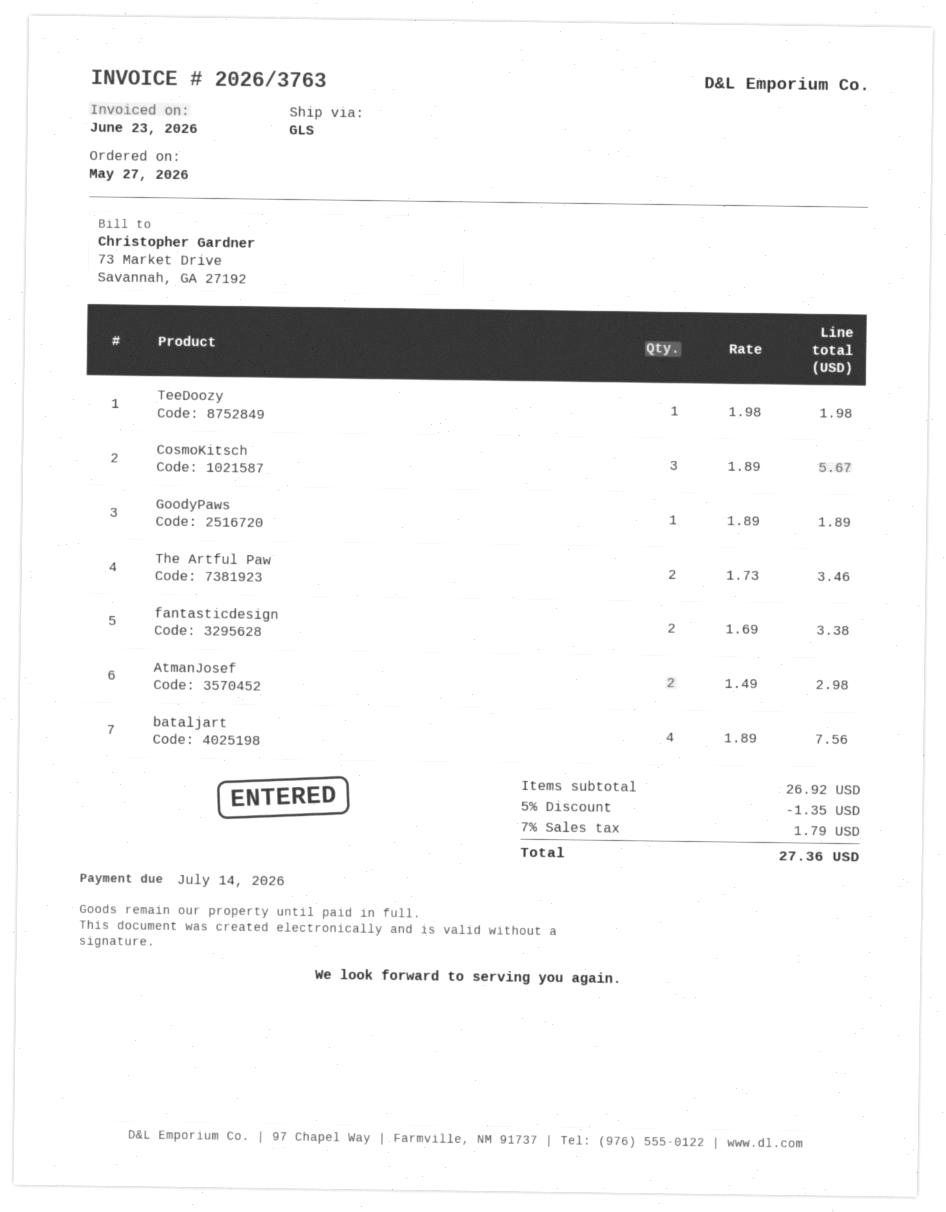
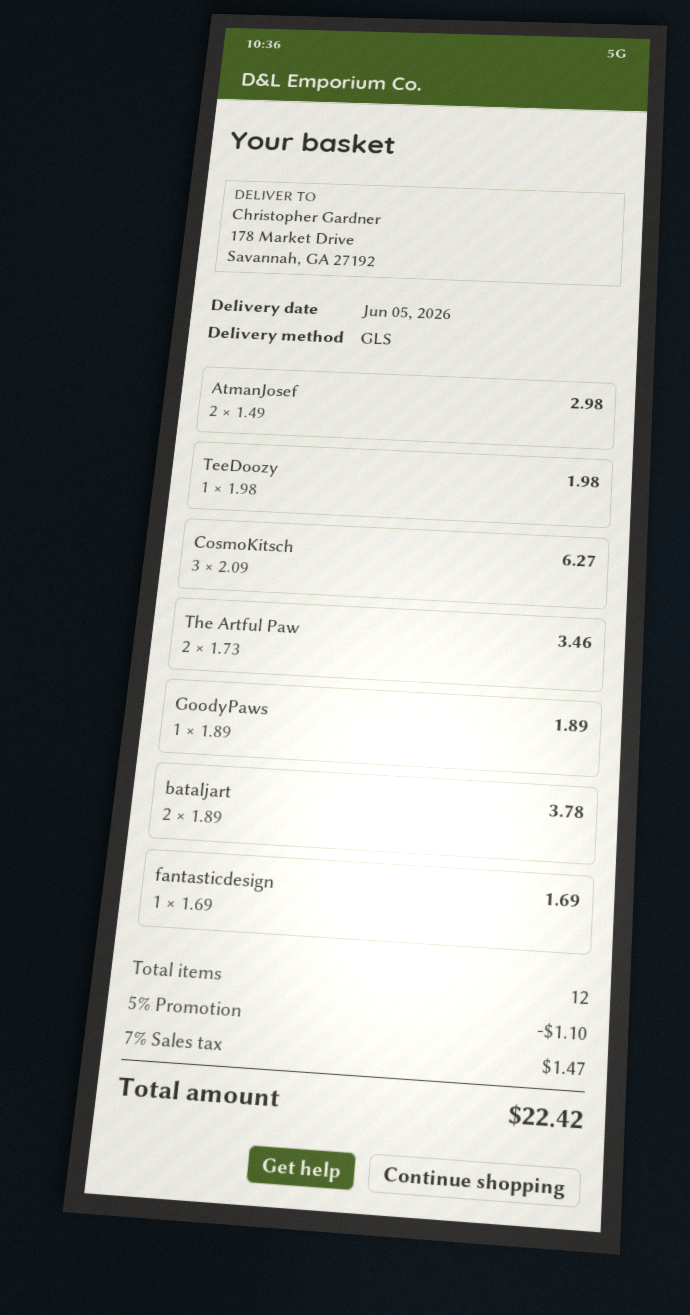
CosmoKitsch: 3 x 1.89 = 5.67 -> 3 x 2.09 = 6.27
fantasticdesign: 2 x 1.69 = 3.38 -> 1 x 1.69 = 1.69
bataljart: 4 x 1.89 = 7.56 -> 2 x 1.89 = 3.78
discount: 5% = 1.35 -> 5% = 1.10
tax: 7% = 1.79 -> 7% = 1.47
total: 27.36 -> 22.42

